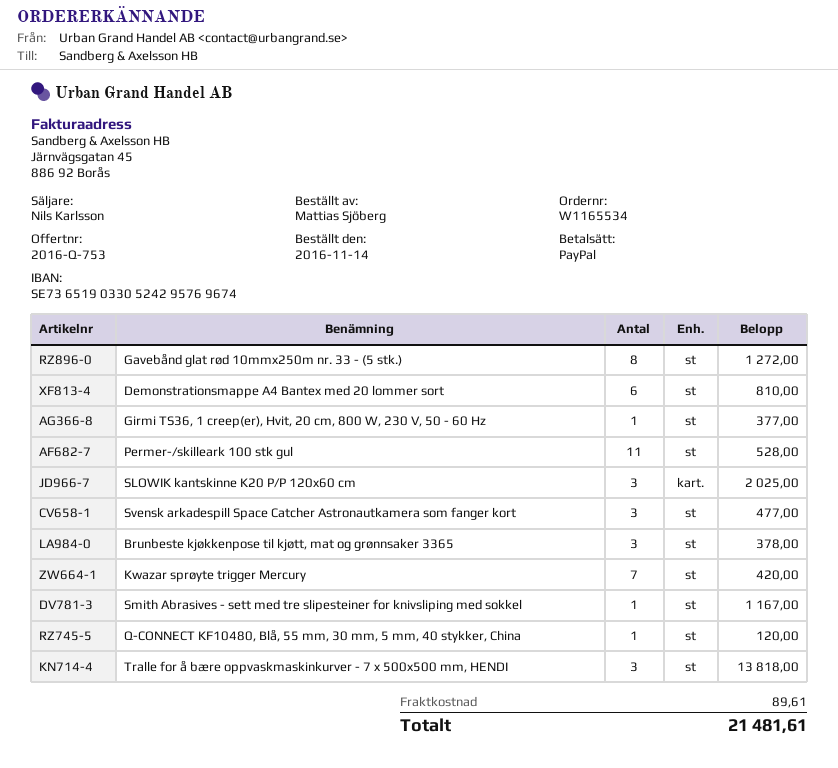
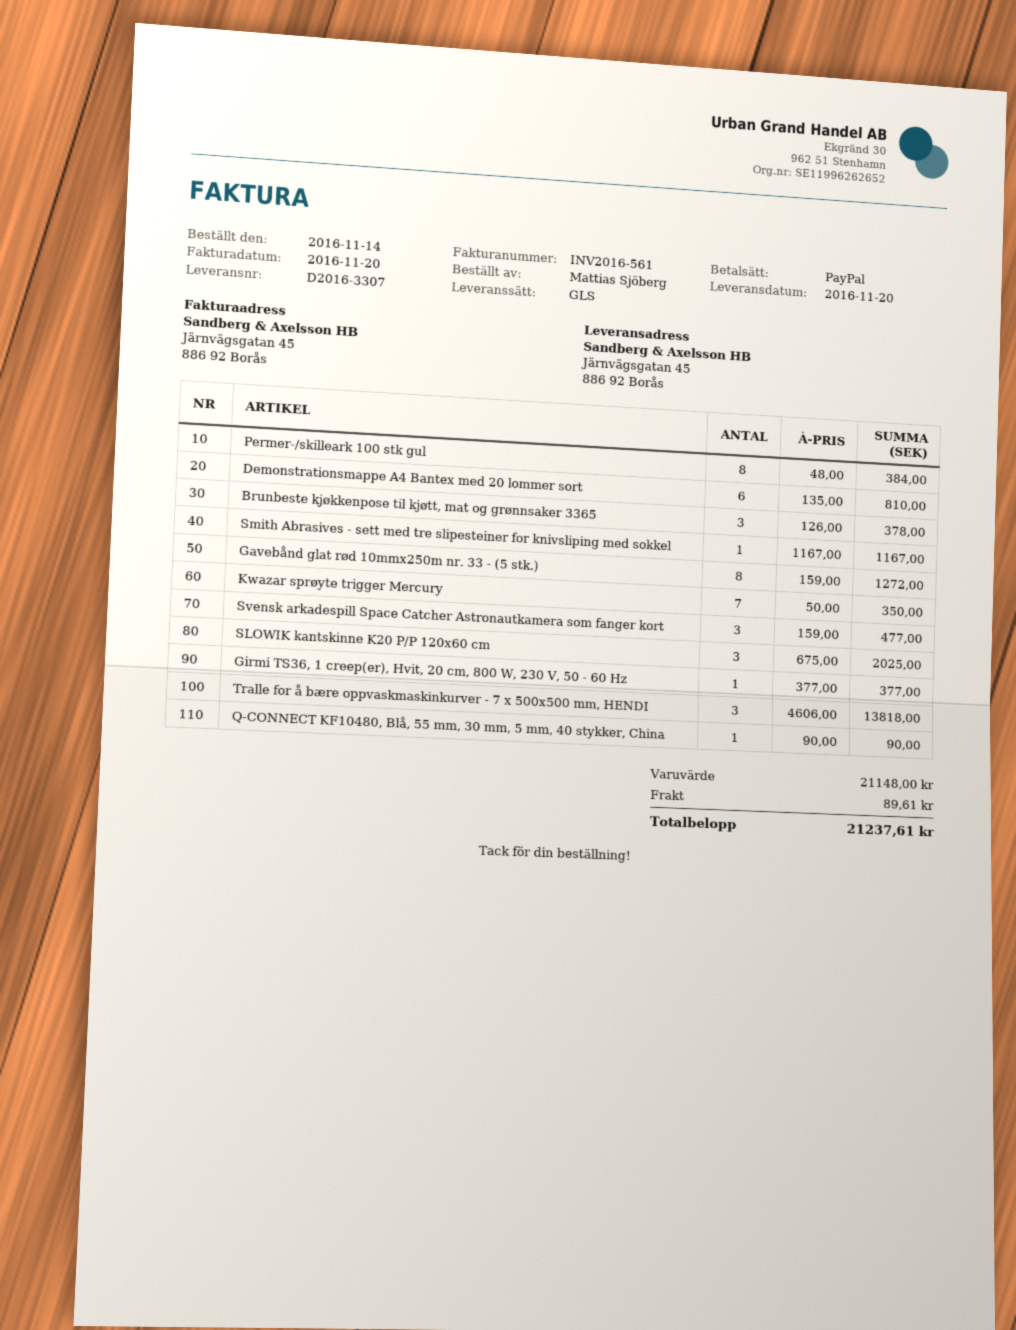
Permer-/skilleark 100 stk gul: 11 for 528.00 -> 8 for 384.00
Kwazar sprøyte trigger Mercury: 7 for 420.00 -> 7 for 350.00
Q-CONNECT KF10480, Blå, 55 mm, 30 mm, 5 mm, 40 stykker, China: 1 for 120.00 -> 1 for 90.00
total: 21481.61 -> 21237.61

